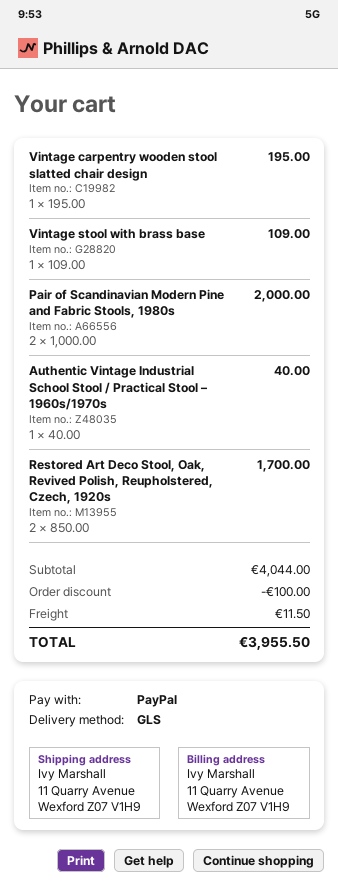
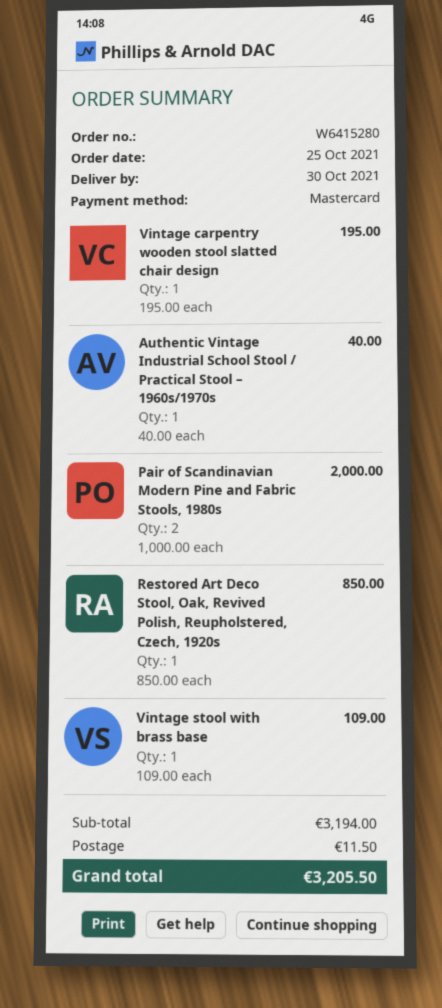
payment method: PayPal -> Mastercard
Restored Art Deco Stool, Oak, Revived Polish, Reupholstered, Czech, 1920s: 2 x 850.00 = 1700.00 -> 1 x 850.00 = 850.00
subtotal: 4044.00 -> 3194.00
discount: 100.00 -> none
total: 3955.50 -> 3205.50

